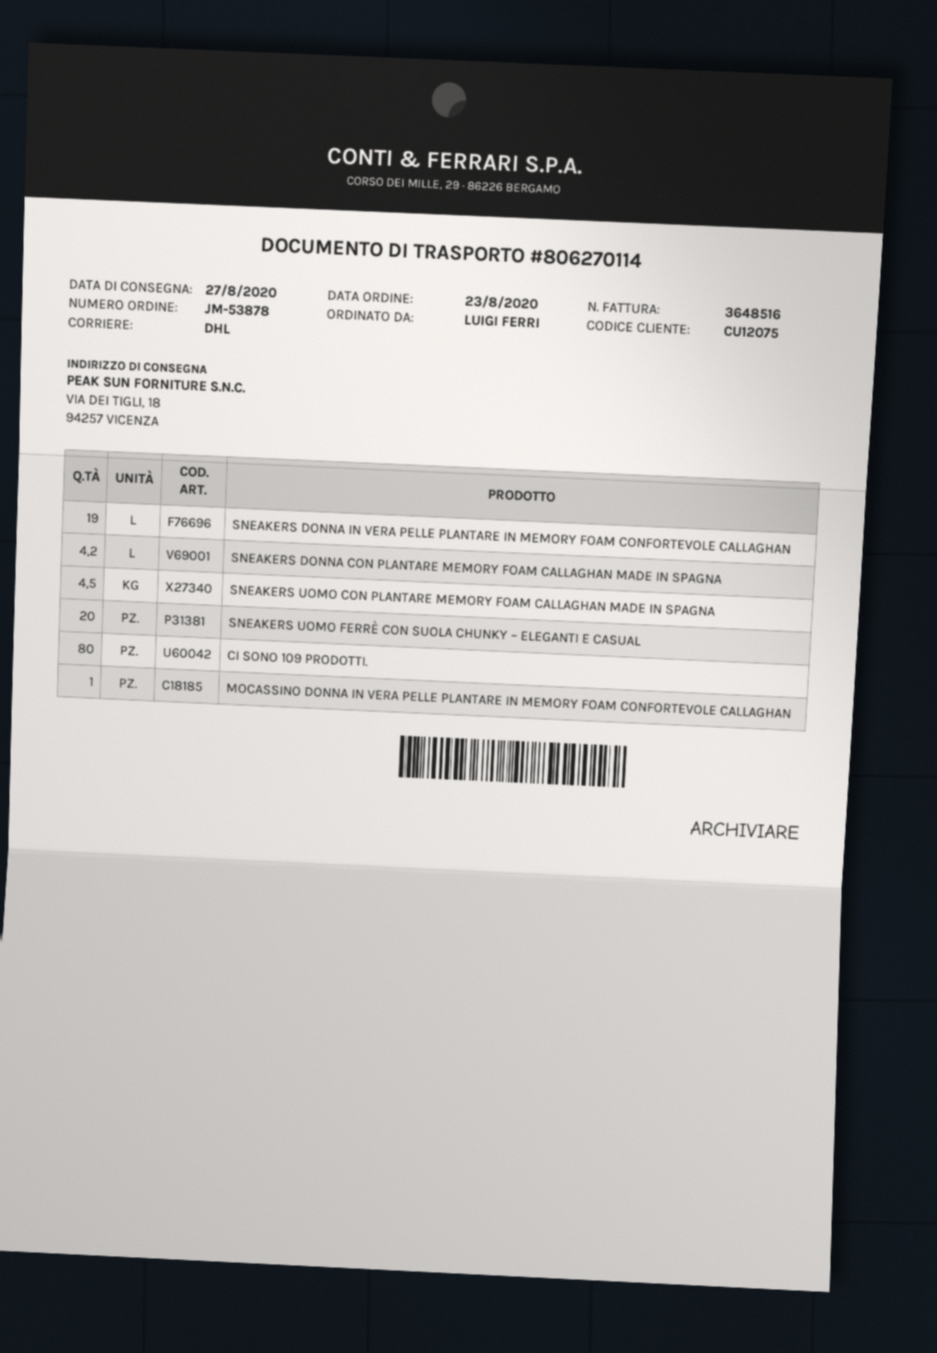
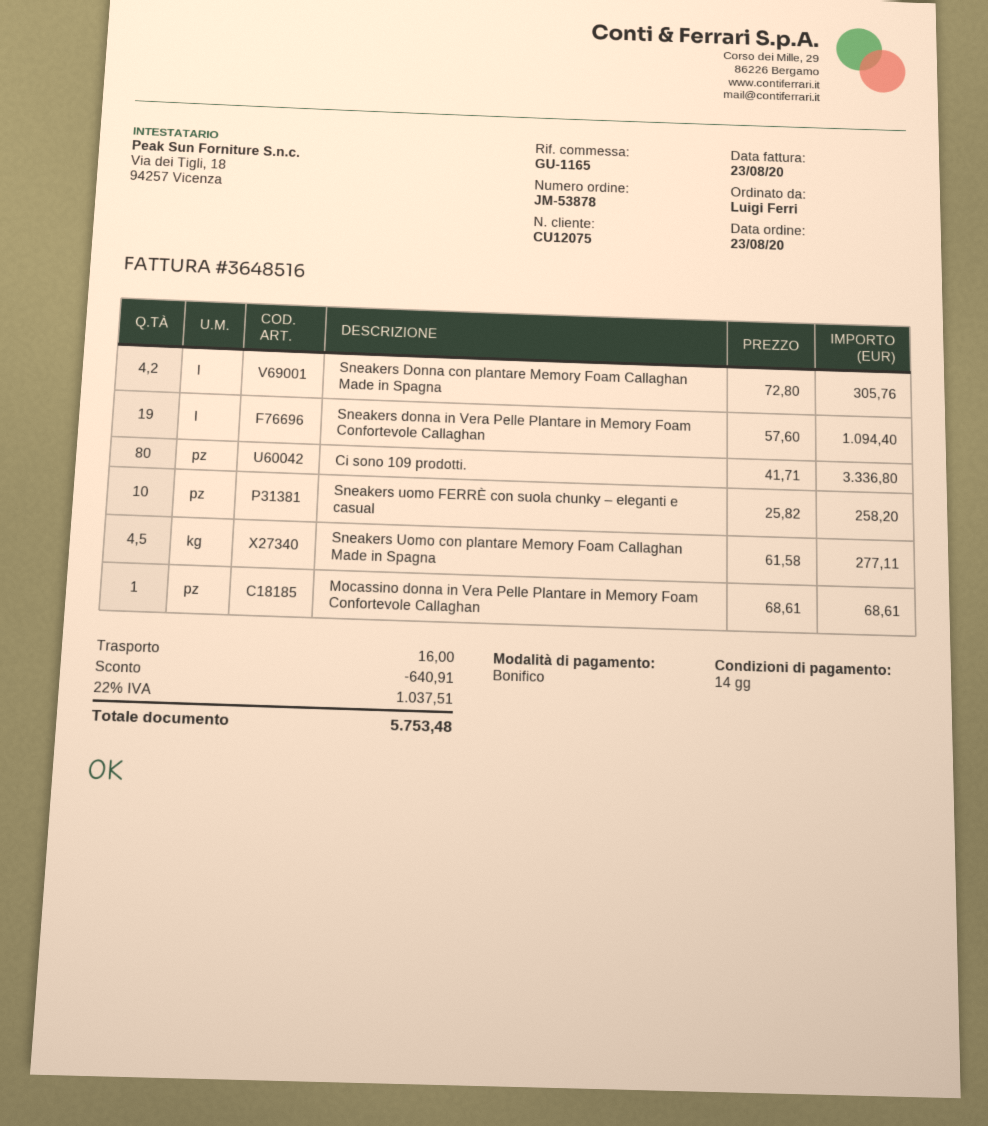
SNEAKERS UOMO FERRÈ CON SUOLA CHUNKY – ELEGANTI E CASUAL: 20 -> 10

